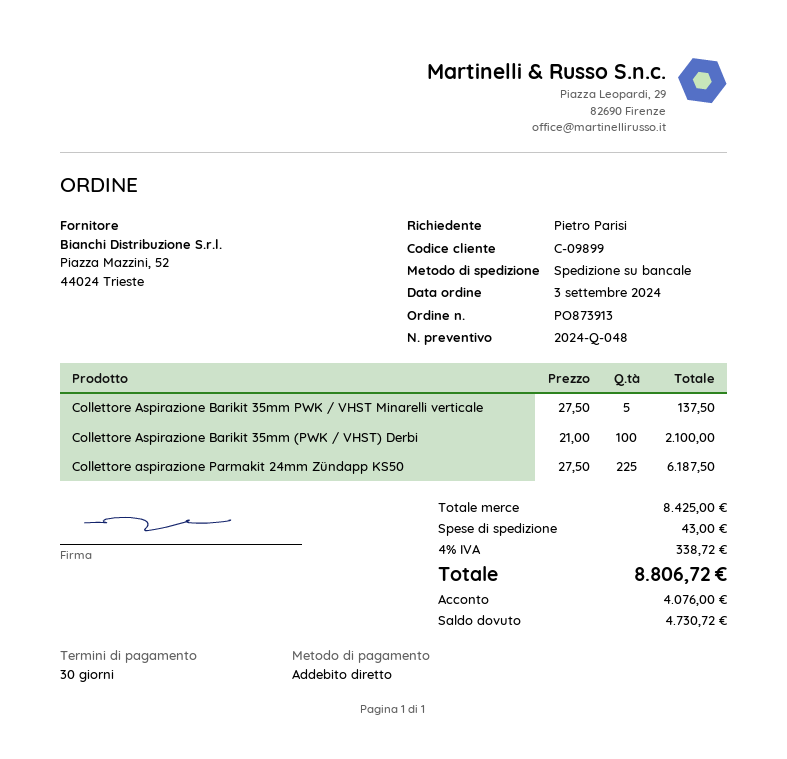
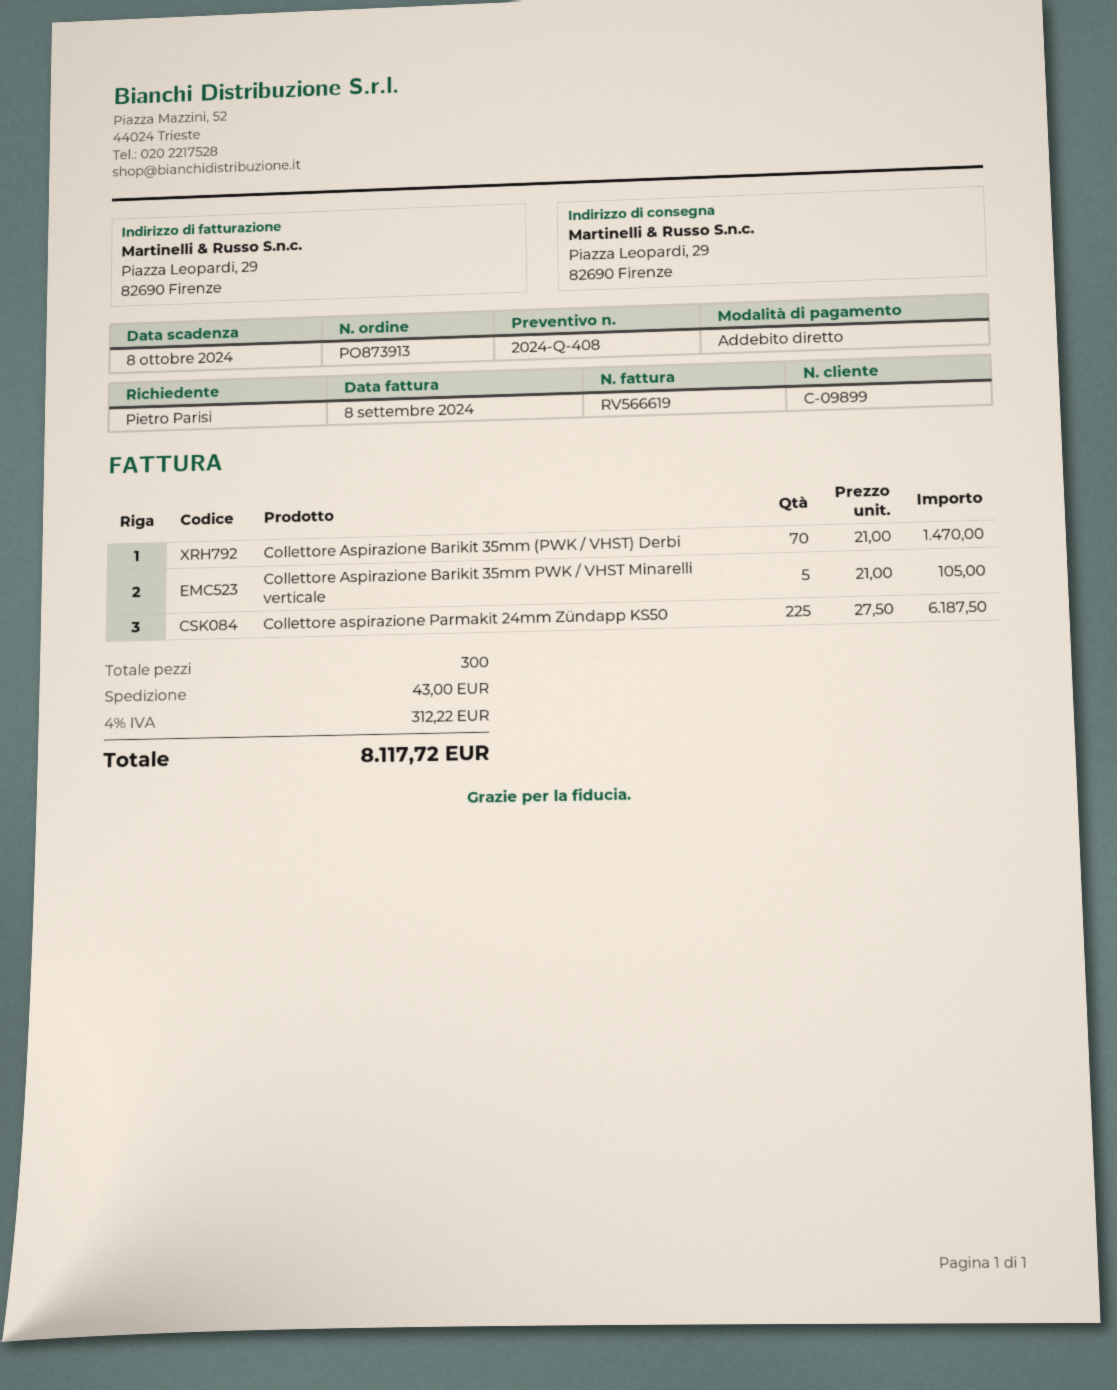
quote number: 2024-Q-048 -> 2024-Q-408
Collettore Aspirazione Barikit 35mm PWK / VHST Minarelli verticale: 5 x 27.50 = 137.50 -> 5 x 21.00 = 105.00
Collettore Aspirazione Barikit 35mm (PWK / VHST) Derbi: 100 x 21.00 = 2100.00 -> 70 x 21.00 = 1470.00
tax: 4% = 338.72 -> 4% = 312.22
total: 8806.72 -> 8117.72

